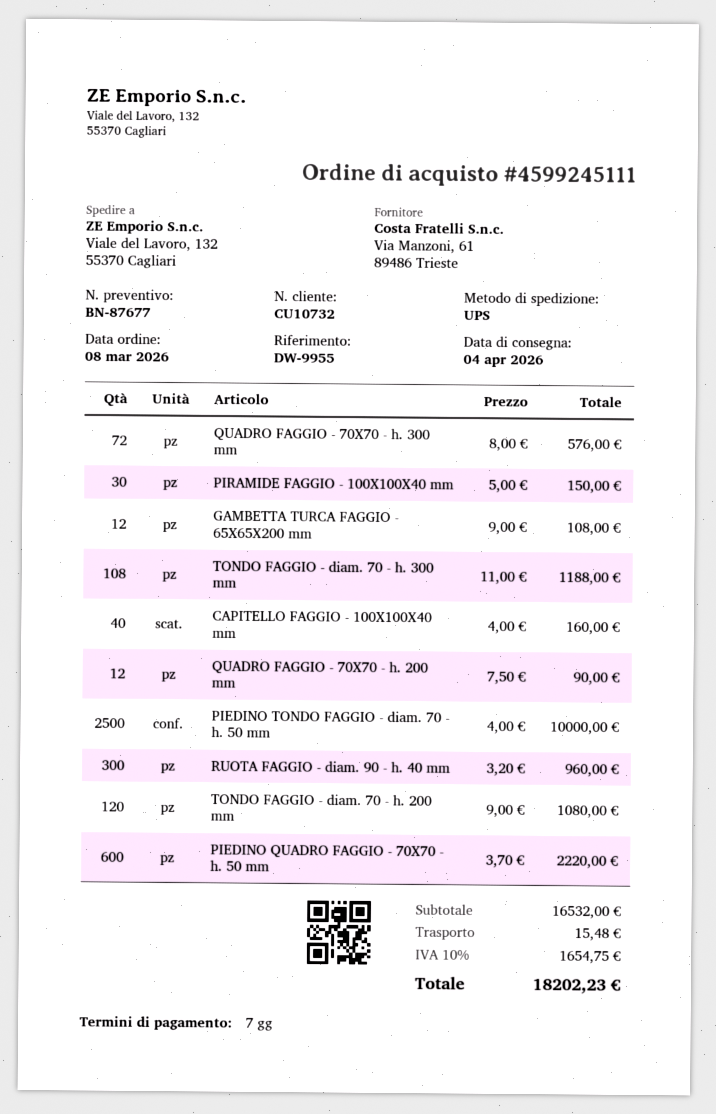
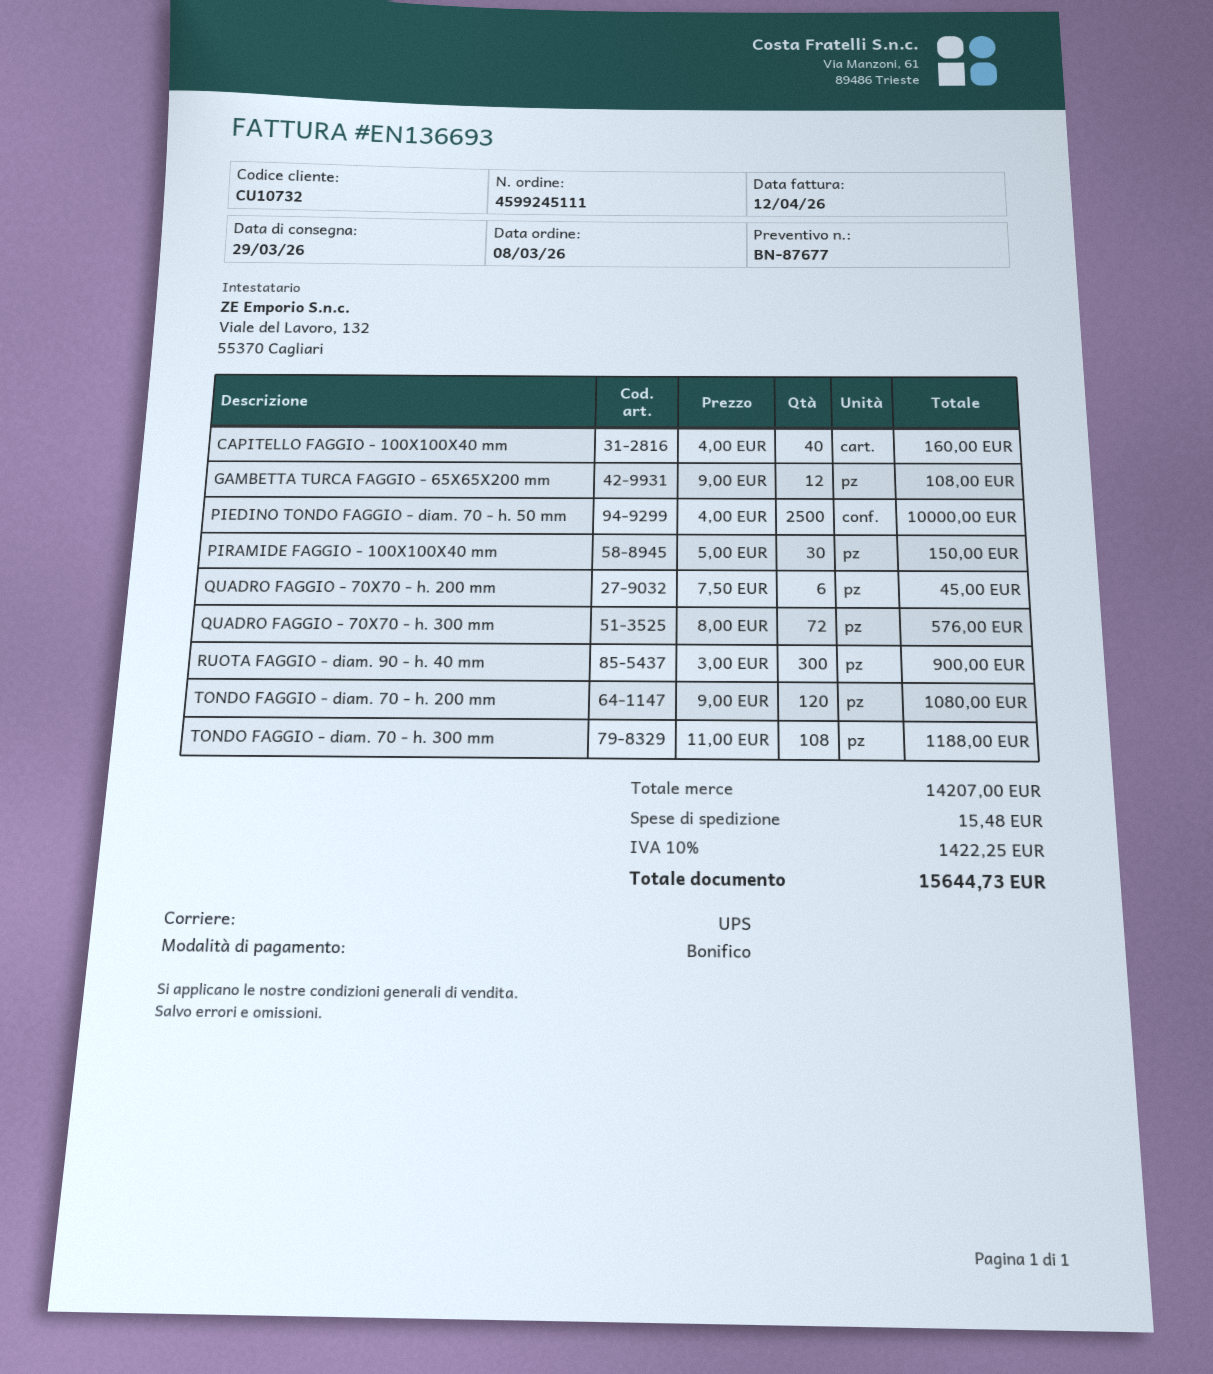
delivery date: 2026-04-04 -> 2026-03-29
QUADRO FAGGIO - 70X70 - h. 200 mm: 12 x 7.50 = 90.00 -> 6 x 7.50 = 45.00
RUOTA FAGGIO - diam. 90 - h. 40 mm: 300 x 3.20 = 960.00 -> 300 x 3.00 = 900.00
PIEDINO QUADRO FAGGIO - 70X70 - h. 50 mm: 600 x 3.70 = 2220.00 -> none
subtotal: 16532.00 -> 14207.00
tax: 10% = 1654.75 -> 10% = 1422.25
total: 18202.23 -> 15644.73

